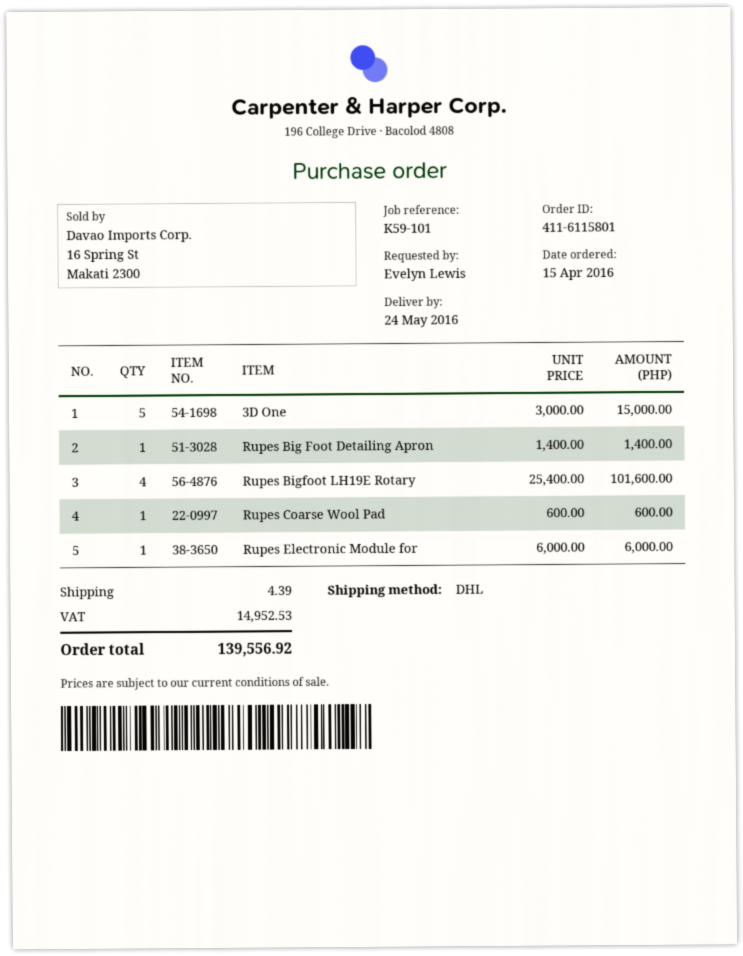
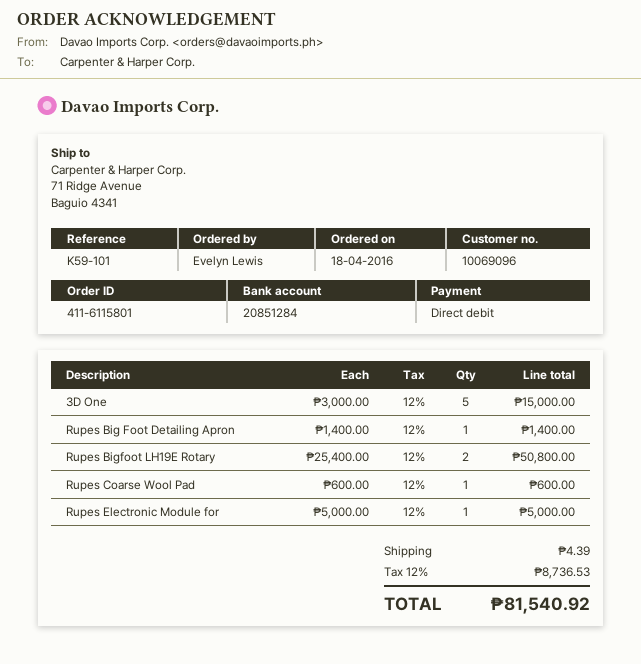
order date: 2016-04-15 -> 2016-04-18
Rupes Bigfoot LH19E Rotary: 4 x 25400.00 = 101600.00 -> 2 x 25400.00 = 50800.00
Rupes Electronic Module for: 1 x 6000.00 = 6000.00 -> 1 x 5000.00 = 5000.00
tax: 14952.53 -> 8736.53
total: 139556.92 -> 81540.92

